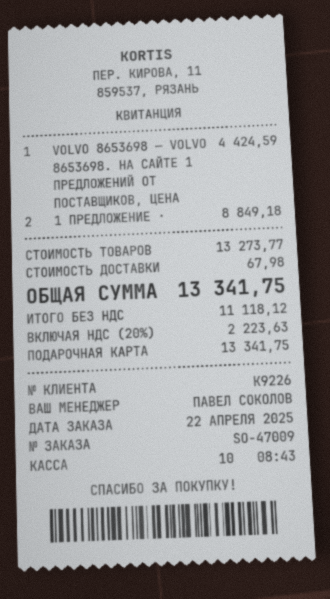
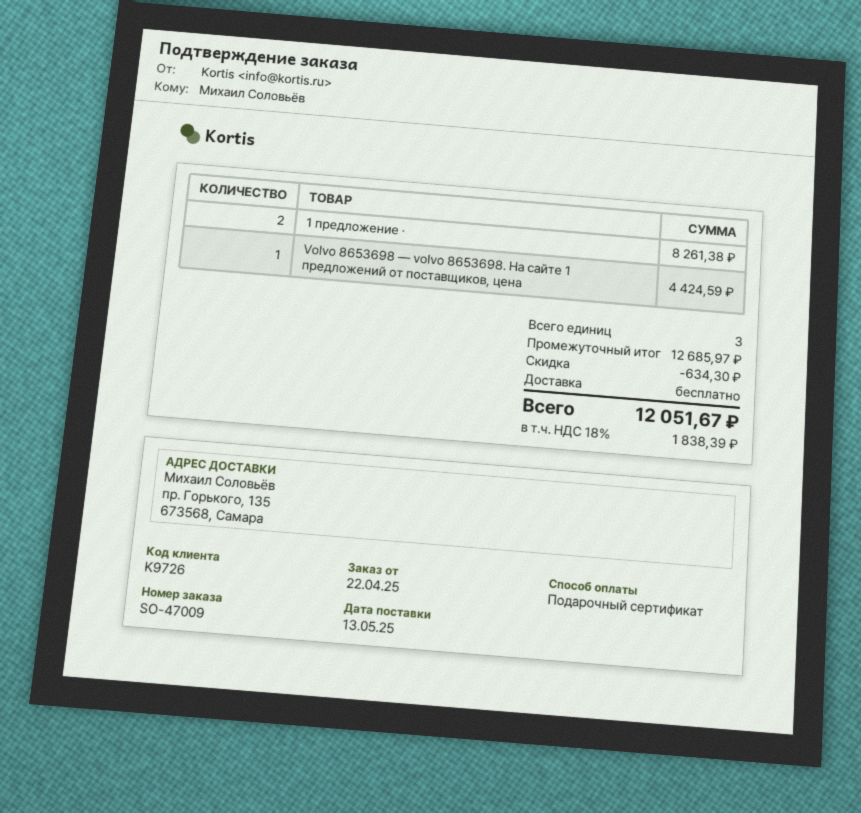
customer number: K9226 -> K9726
1 ПРЕДЛОЖЕНИЕ ·: 2 for 8849.18 -> 2 for 8261.38
subtotal: 13273.77 -> 12685.97
discount: none -> 634.30
shipping: 67.98 -> 0.00
tax: 20% = 2223.63 -> 18% = 1838.39
total: 13341.75 -> 12051.67

